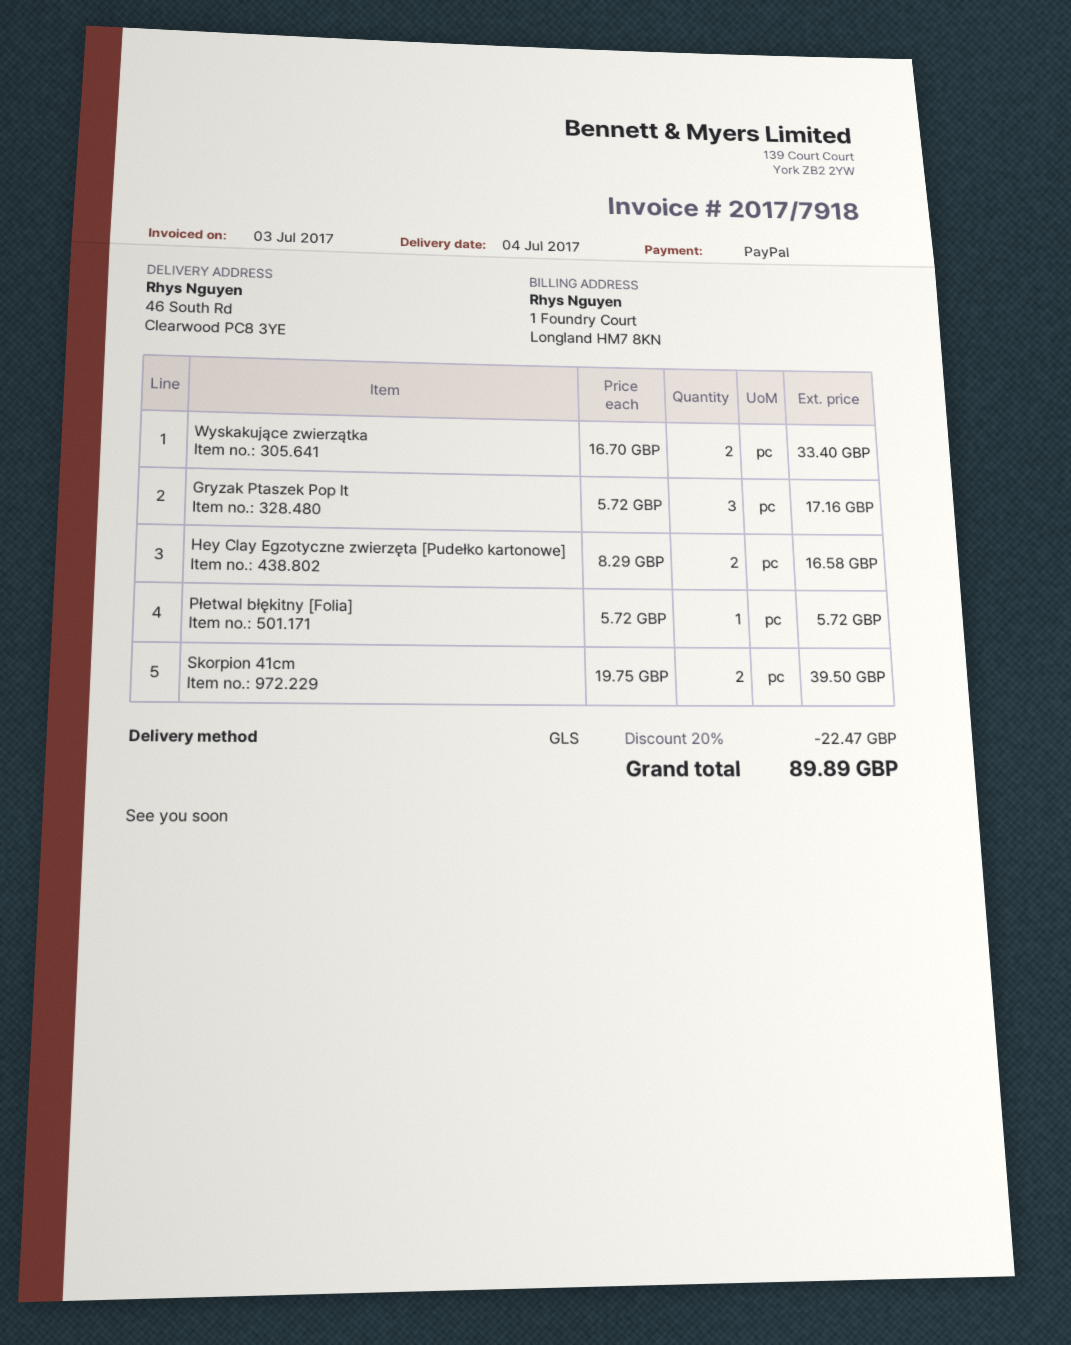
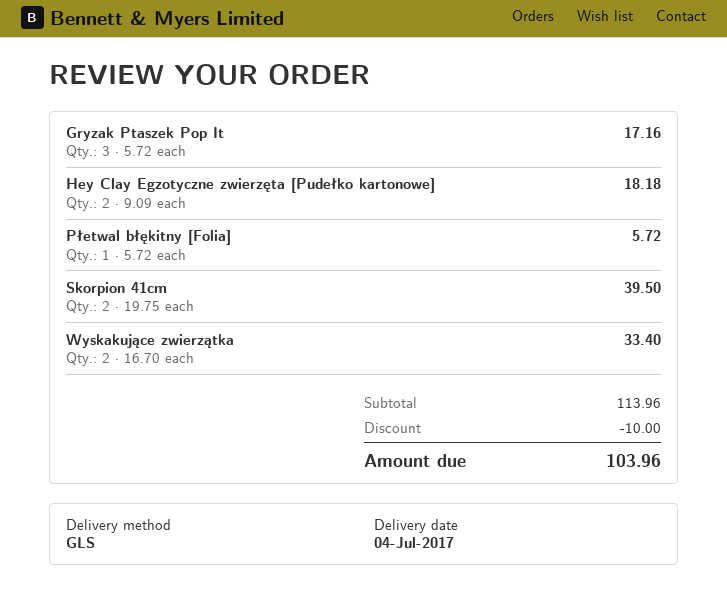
Hey Clay Egzotyczne zwierzęta [Pudełko kartonowe]: 2 x 8.29 = 16.58 -> 2 x 9.09 = 18.18
discount: 22.47 -> 10.00
total: 89.89 -> 103.96

